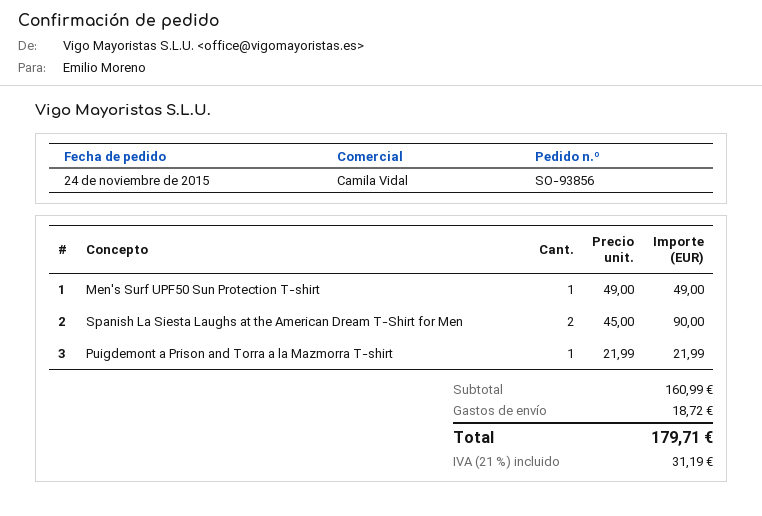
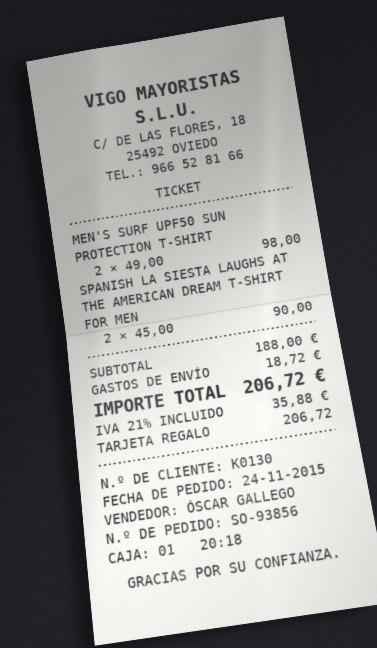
sales rep: Camila Vidal -> ÓSCAR GALLEGO
Men's Surf UPF50 Sun Protection T-shirt: 1 x 49.00 = 49.00 -> 2 x 49.00 = 98.00
Puigdemont a Prison and Torra a la Mazmorra T-shirt: 1 x 21.99 = 21.99 -> none
subtotal: 160.99 -> 188.00
tax: 21% = 31.19 -> 21% = 35.88
total: 179.71 -> 206.72

